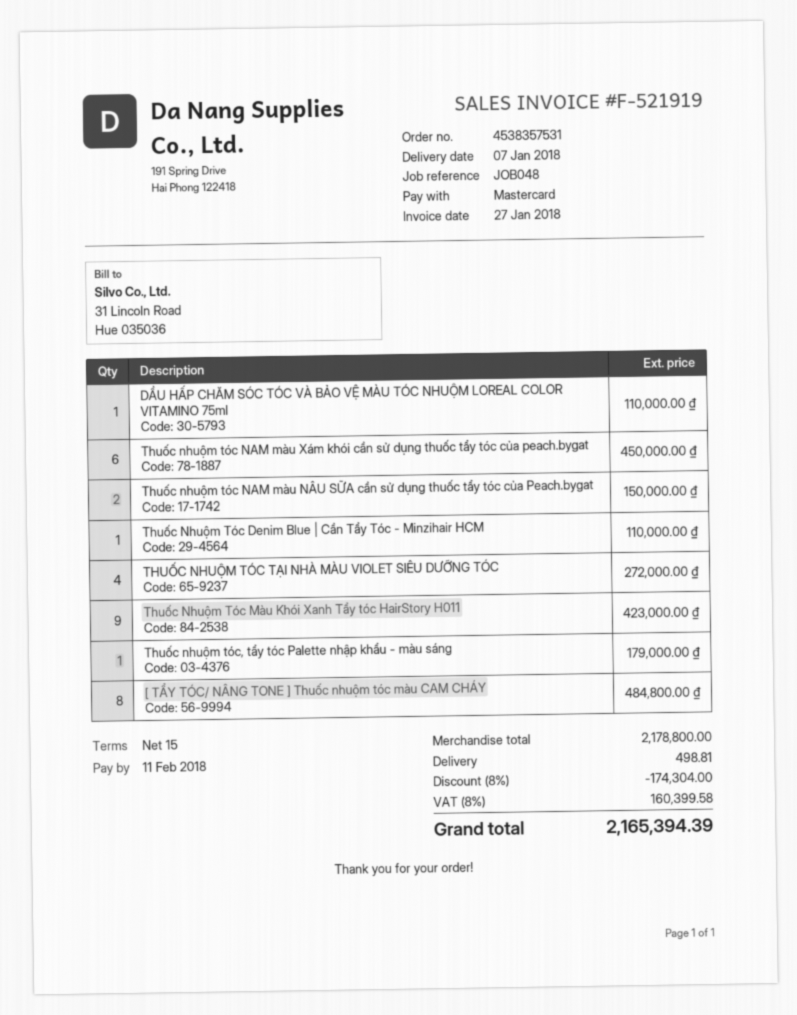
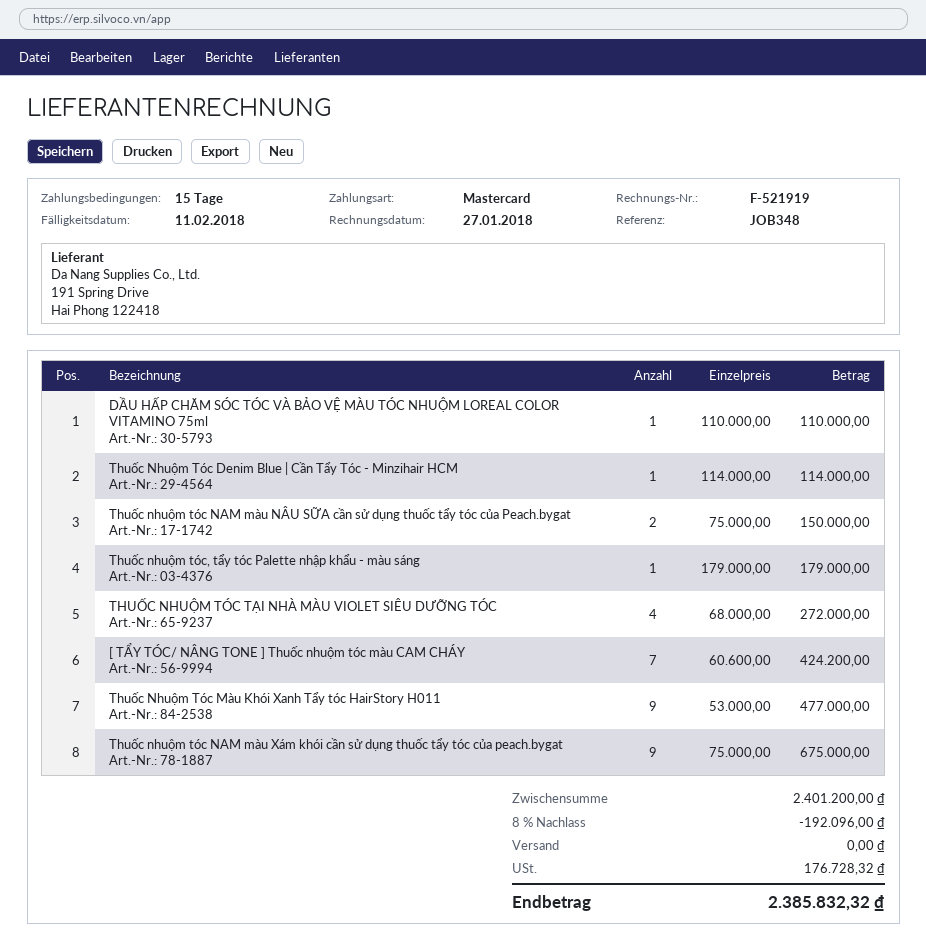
reference: JOB048 -> JOB348
Thuốc nhuộm tóc NAM màu Xám khói cần sử dụng thuốc tẩy tóc của peach.bygat: 6 for 450000.00 -> 9 for 675000.00
Thuốc Nhuộm Tóc Denim Blue | Cần Tẩy Tóc - Minzihair HCM: 1 for 110000.00 -> 1 for 114000.00
Thuốc Nhuộm Tóc Màu Khói Xanh Tẩy tóc HairStory H011: 9 for 423000.00 -> 9 for 477000.00
[ TẨY TÓC/ NÂNG TONE ] Thuốc nhuộm tóc màu CAM CHÁY: 8 for 484800.00 -> 7 for 424200.00
subtotal: 2178800.00 -> 2401200.00
discount: 8% = 174304.00 -> 8% = 192096.00
shipping: 498.81 -> 0.00
tax: 160399.58 -> 176728.32
total: 2165394.39 -> 2385832.32

